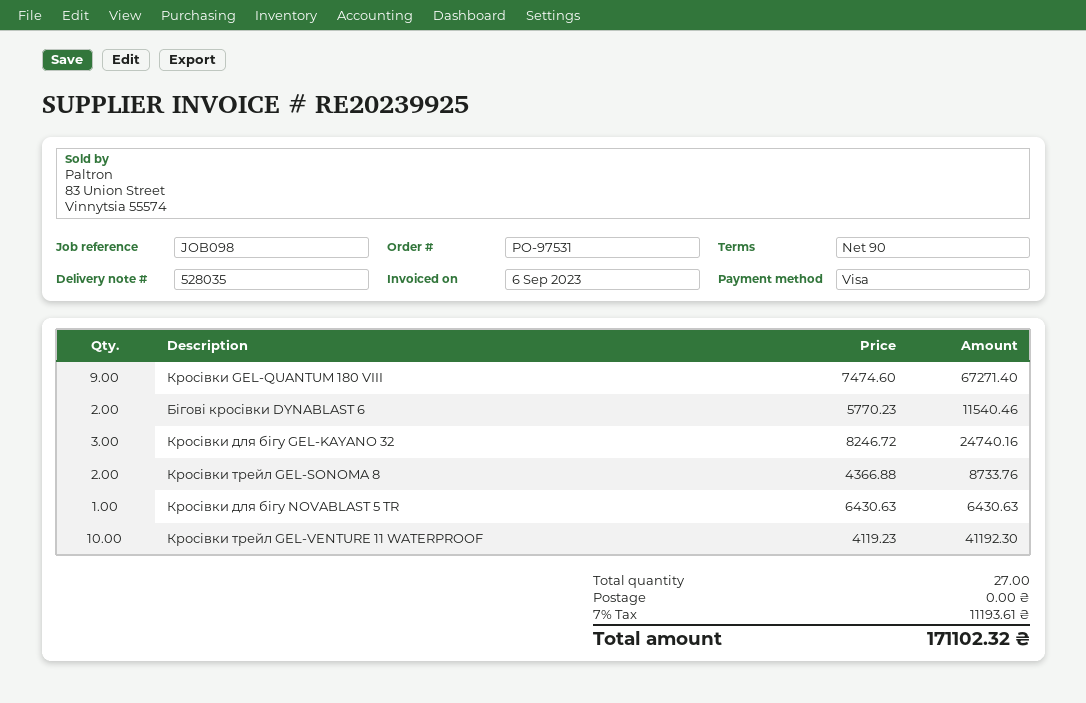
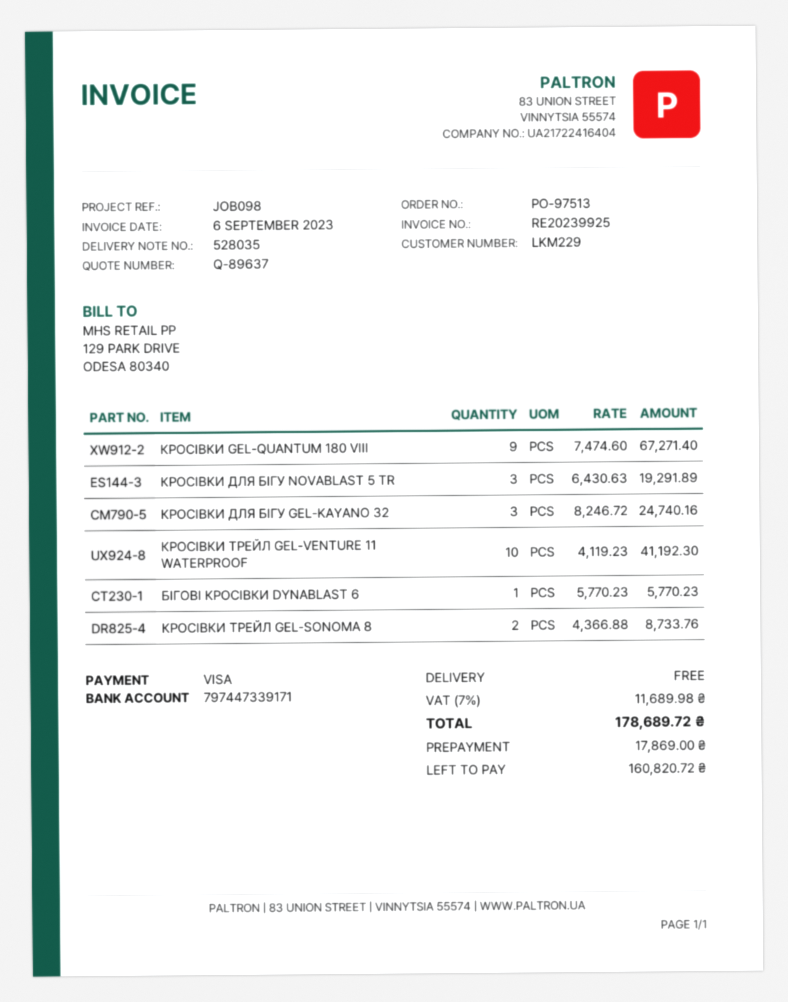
order number: PO-97531 -> PO-97513
Бігові кросівки DYNABLAST 6: 2 x 5770.23 = 11540.46 -> 1 x 5770.23 = 5770.23
Кросівки для бігу NOVABLAST 5 TR: 1 x 6430.63 = 6430.63 -> 3 x 6430.63 = 19291.89
tax: 7% = 11193.61 -> 7% = 11689.98
total: 171102.32 -> 178689.72

